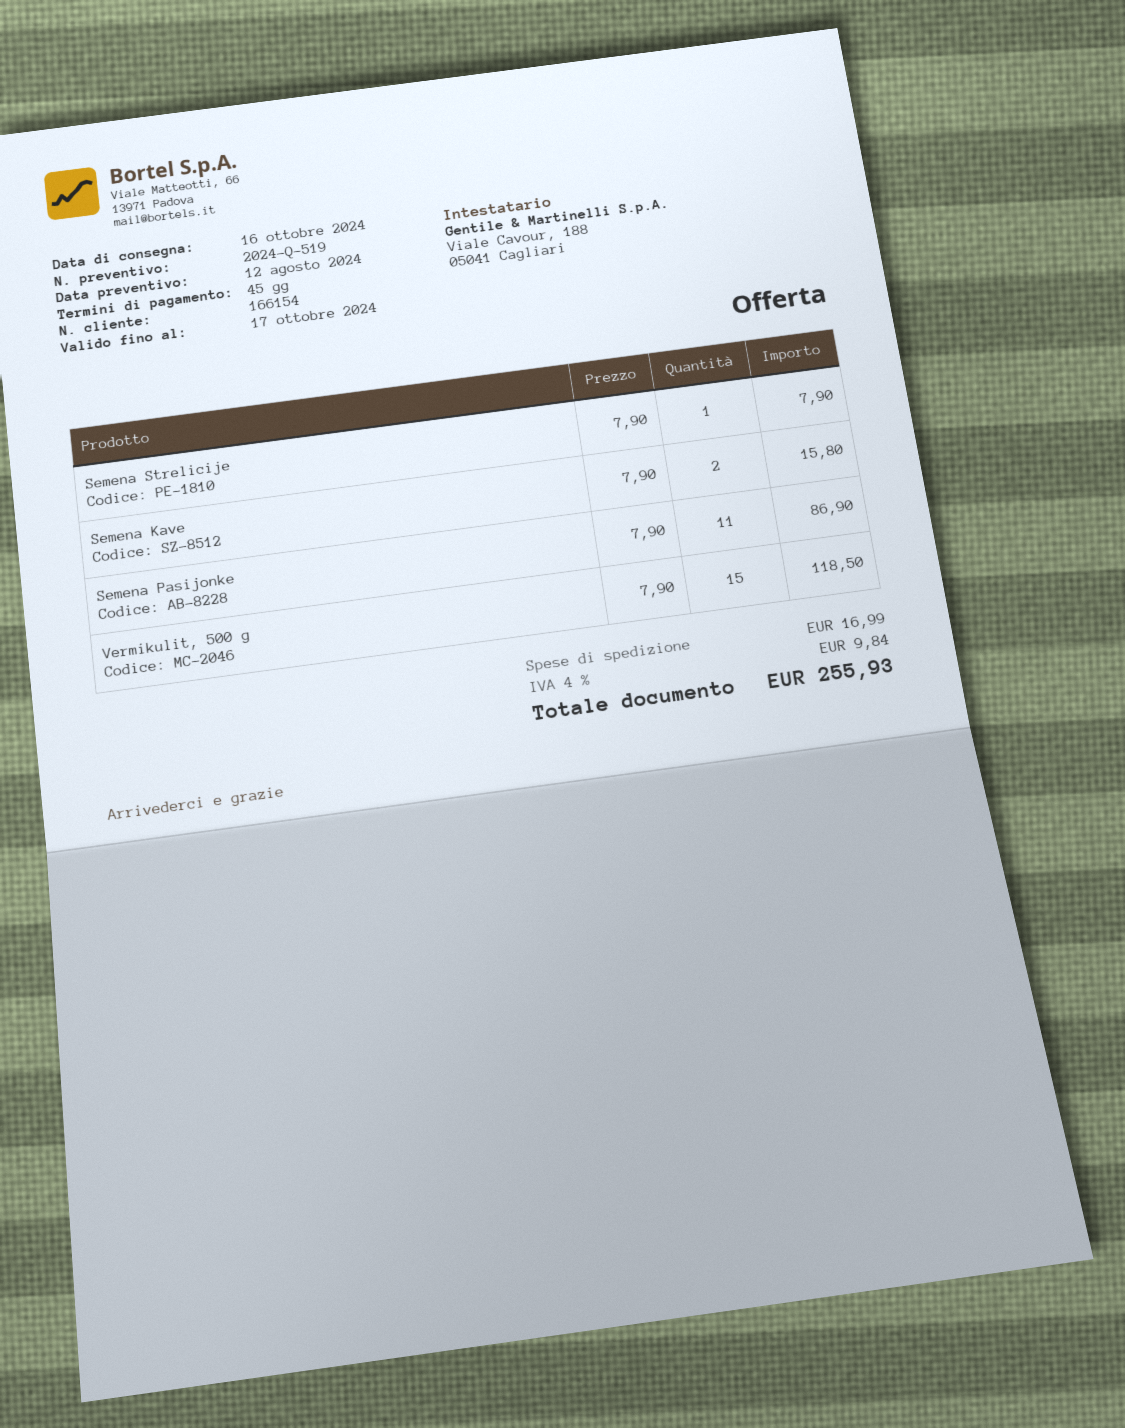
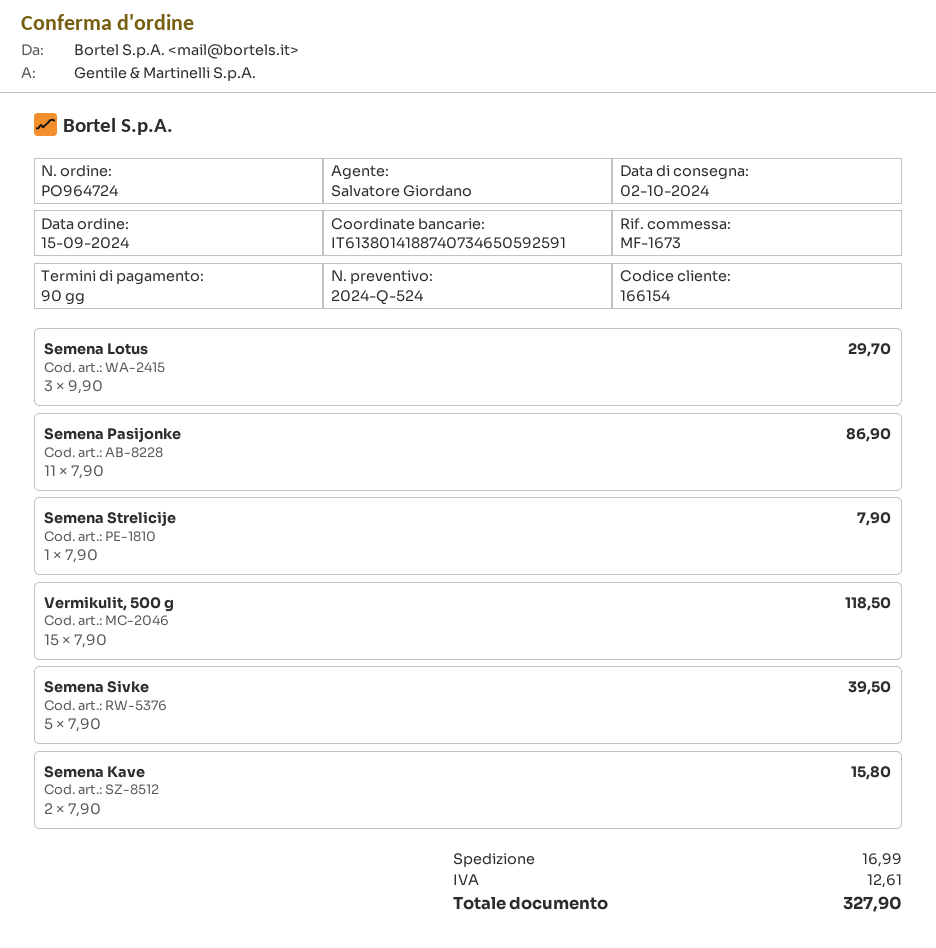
quote number: 2024-Q-519 -> 2024-Q-524
delivery date: 2024-10-16 -> 2024-10-02
payment terms: 45 days -> 90 days
Semena Lotus: none -> 3 x 9.90 = 29.70
Semena Sivke: none -> 5 x 7.90 = 39.50
tax: 9.84 -> 12.61
total: 255.93 -> 327.90

